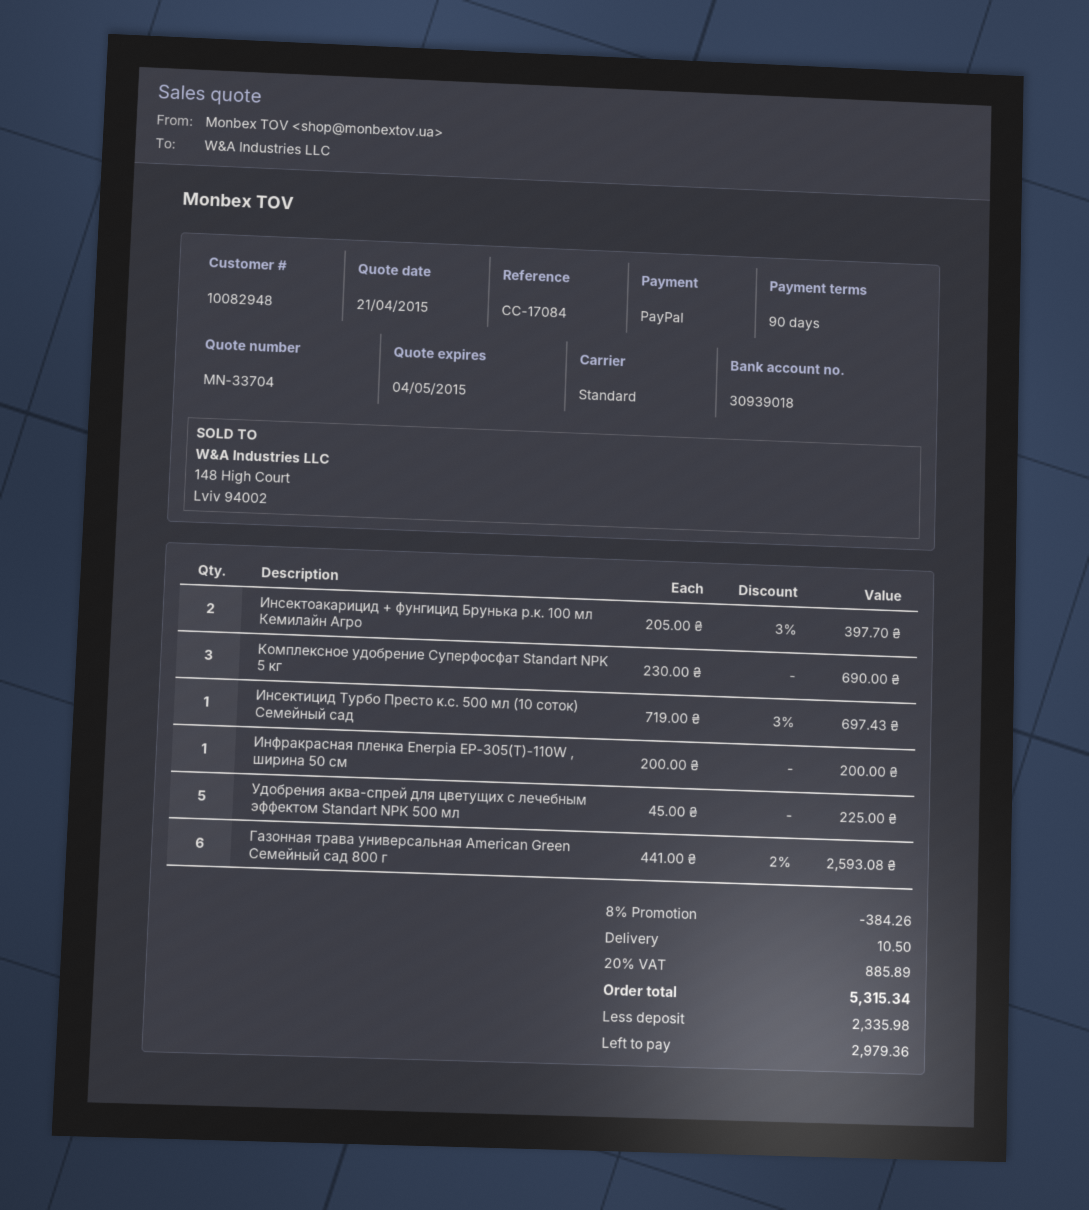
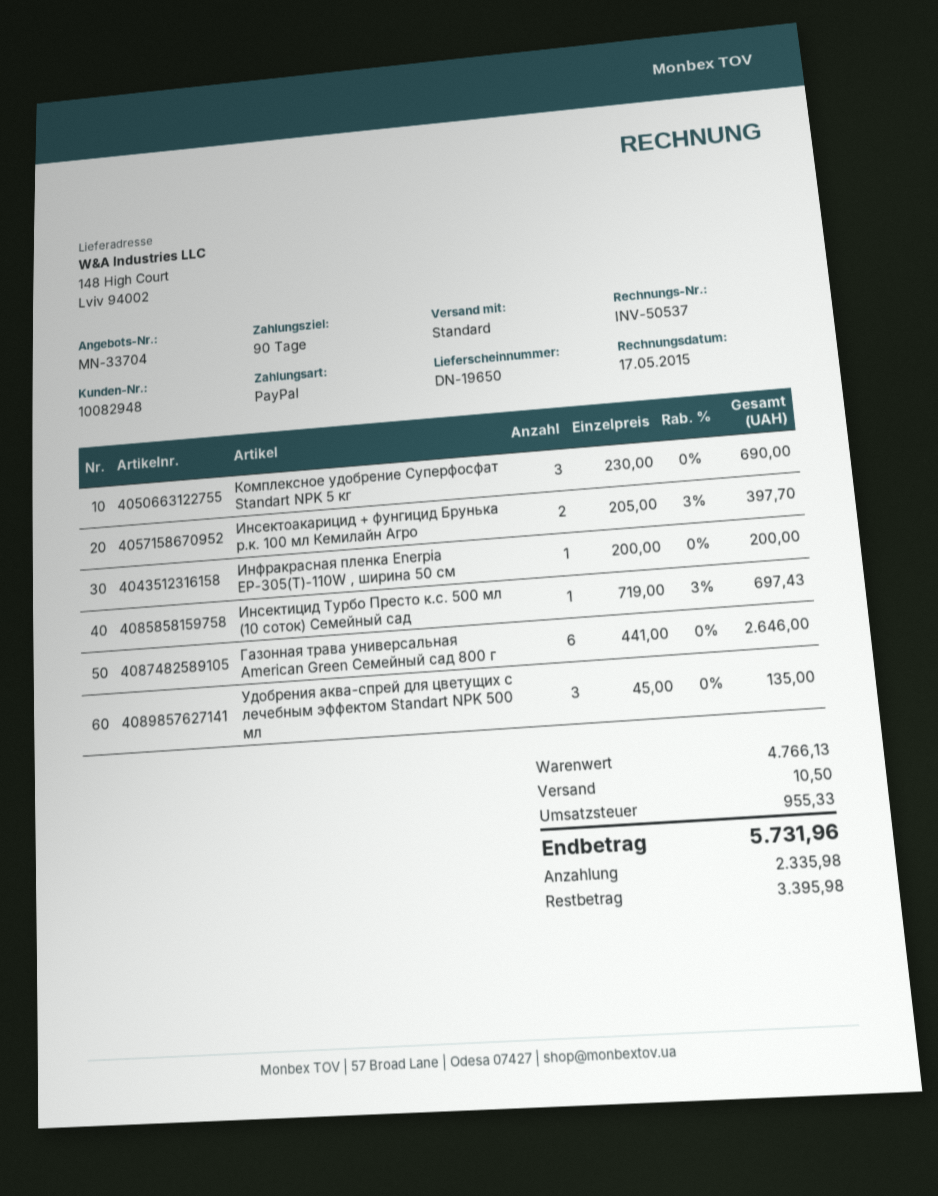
Удобрения аква-спрей для цветущих с лечебным эффектом Standart NPK 500 мл: 5 x 45.00 = 225.00 -> 3 x 45.00 = 135.00
Газонная трава универсальная American Green Семейный сад 800 г: 6 x 441.00 - 2% = 2593.08 -> 6 x 441.00 = 2646.00
discount: 8% = 384.26 -> none
tax: 885.89 -> 955.33
total: 5315.34 -> 5731.96
balance: 2979.36 -> 3395.98

